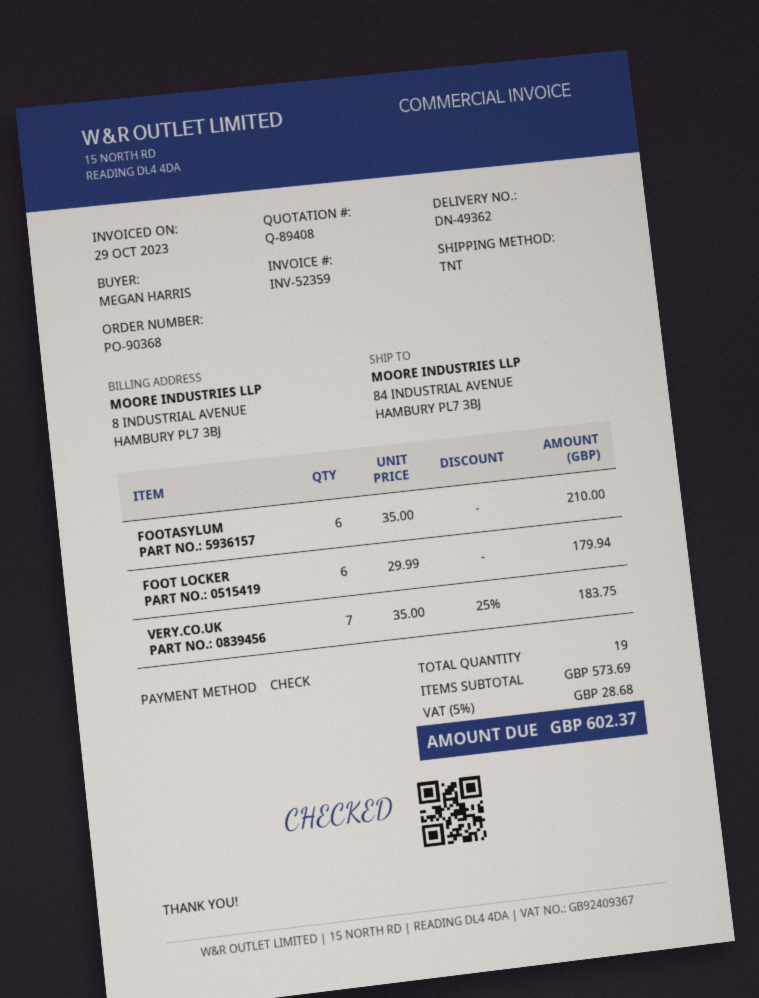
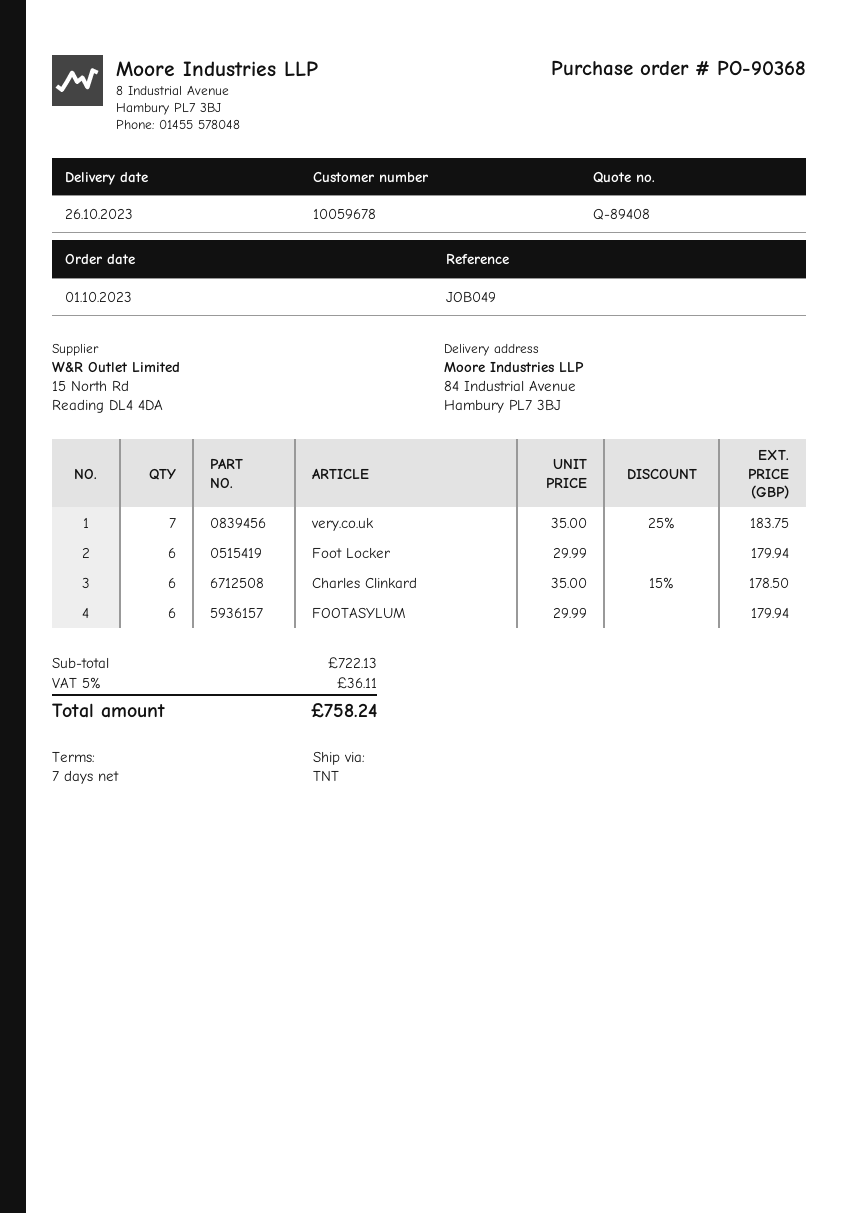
FOOTASYLUM: 6 x 35.00 = 210.00 -> 6 x 29.99 = 179.94
Charles Clinkard: none -> 6 x 35.00 - 15% = 178.50
subtotal: 573.69 -> 722.13
tax: 5% = 28.68 -> 5% = 36.11
total: 602.37 -> 758.24

